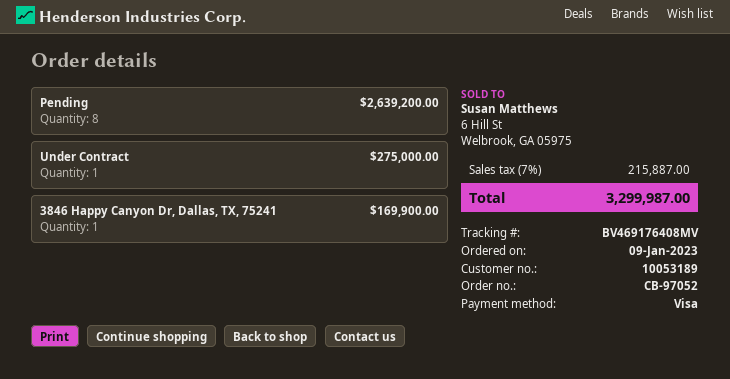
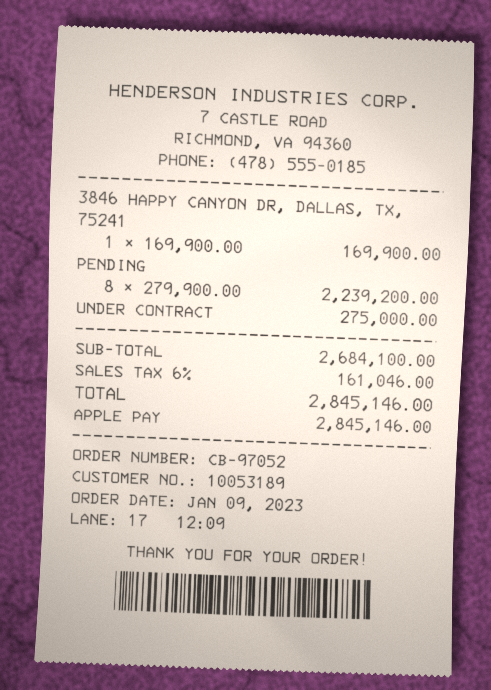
payment method: Visa -> Apple Pay
Pending: 8 for 2639200.00 -> 8 for 2239200.00
tax: 7% = 215887.00 -> 6% = 161046.00
total: 3299987.00 -> 2845146.00

